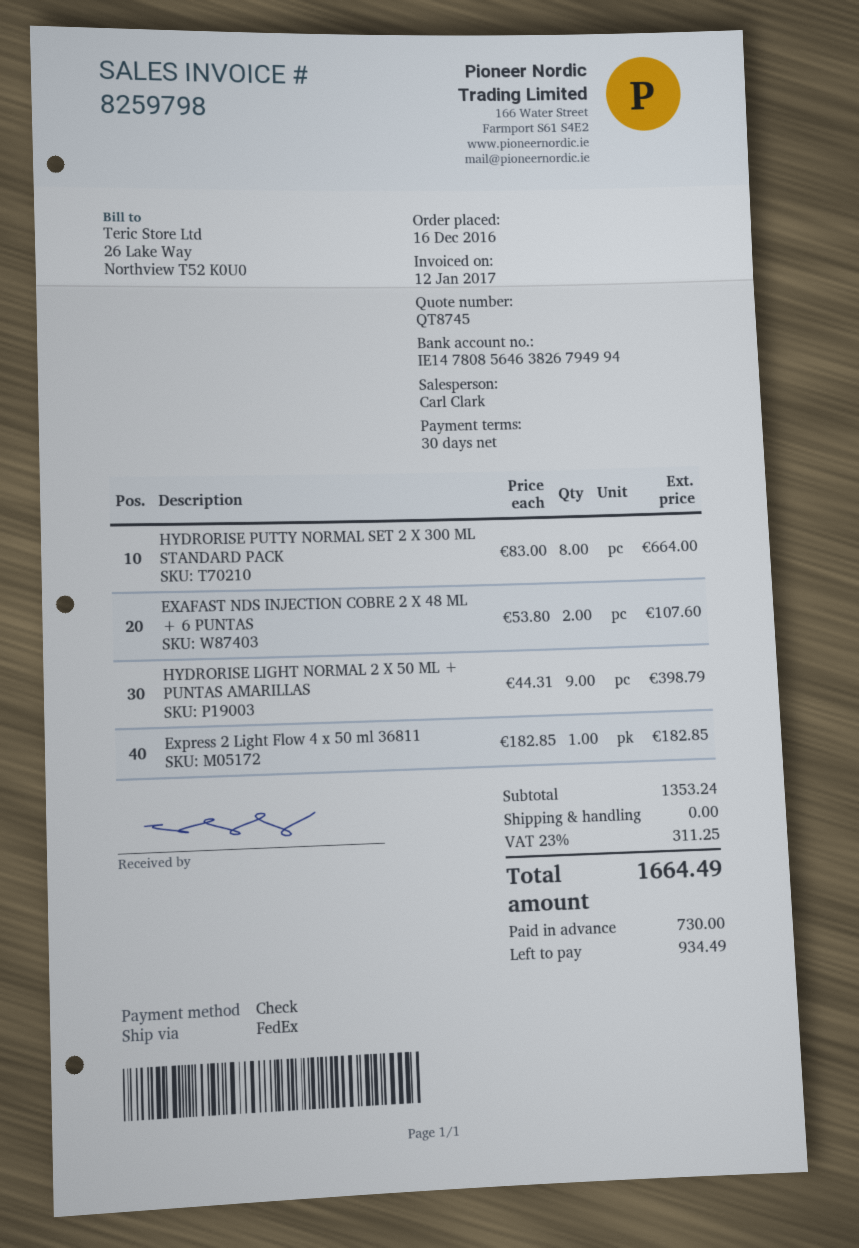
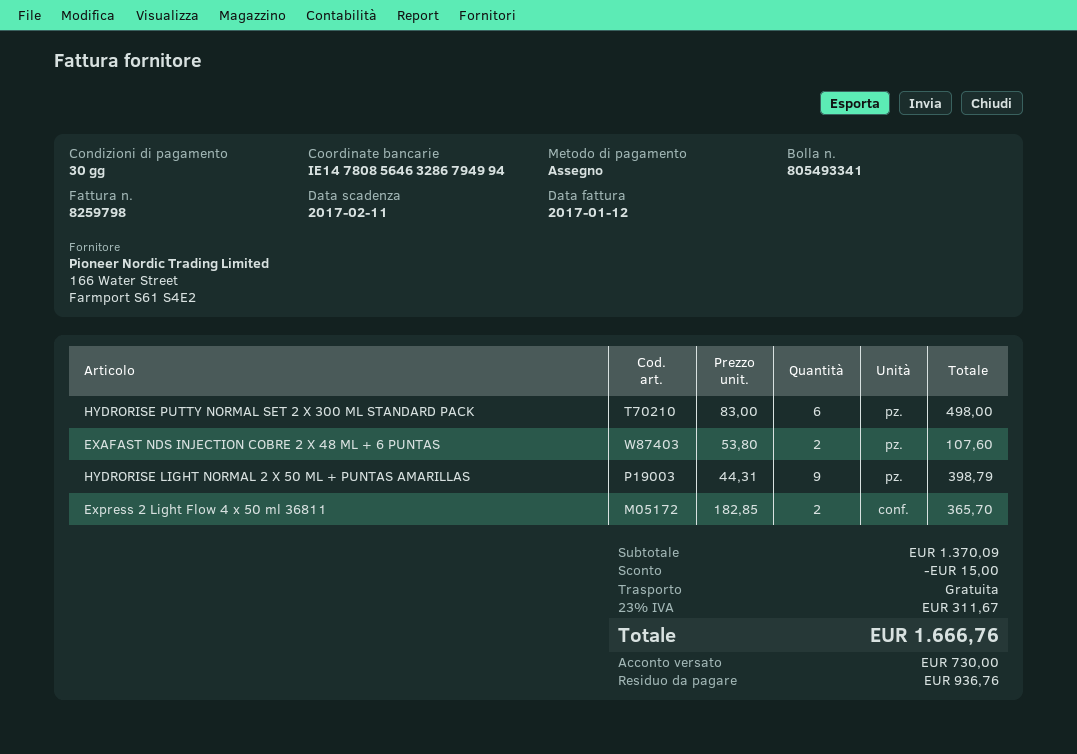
bank account: IE14780856463826794994 -> IE14780856463286794994
HYDRORISE PUTTY NORMAL SET 2 X 300 ML STANDARD PACK: 8 x 83.00 = 664.00 -> 6 x 83.00 = 498.00
Express 2 Light Flow 4 x 50 ml 36811: 1 x 182.85 = 182.85 -> 2 x 182.85 = 365.70
subtotal: 1353.24 -> 1370.09
discount: none -> 15.00
tax: 23% = 311.25 -> 23% = 311.67
total: 1664.49 -> 1666.76
balance: 934.49 -> 936.76

